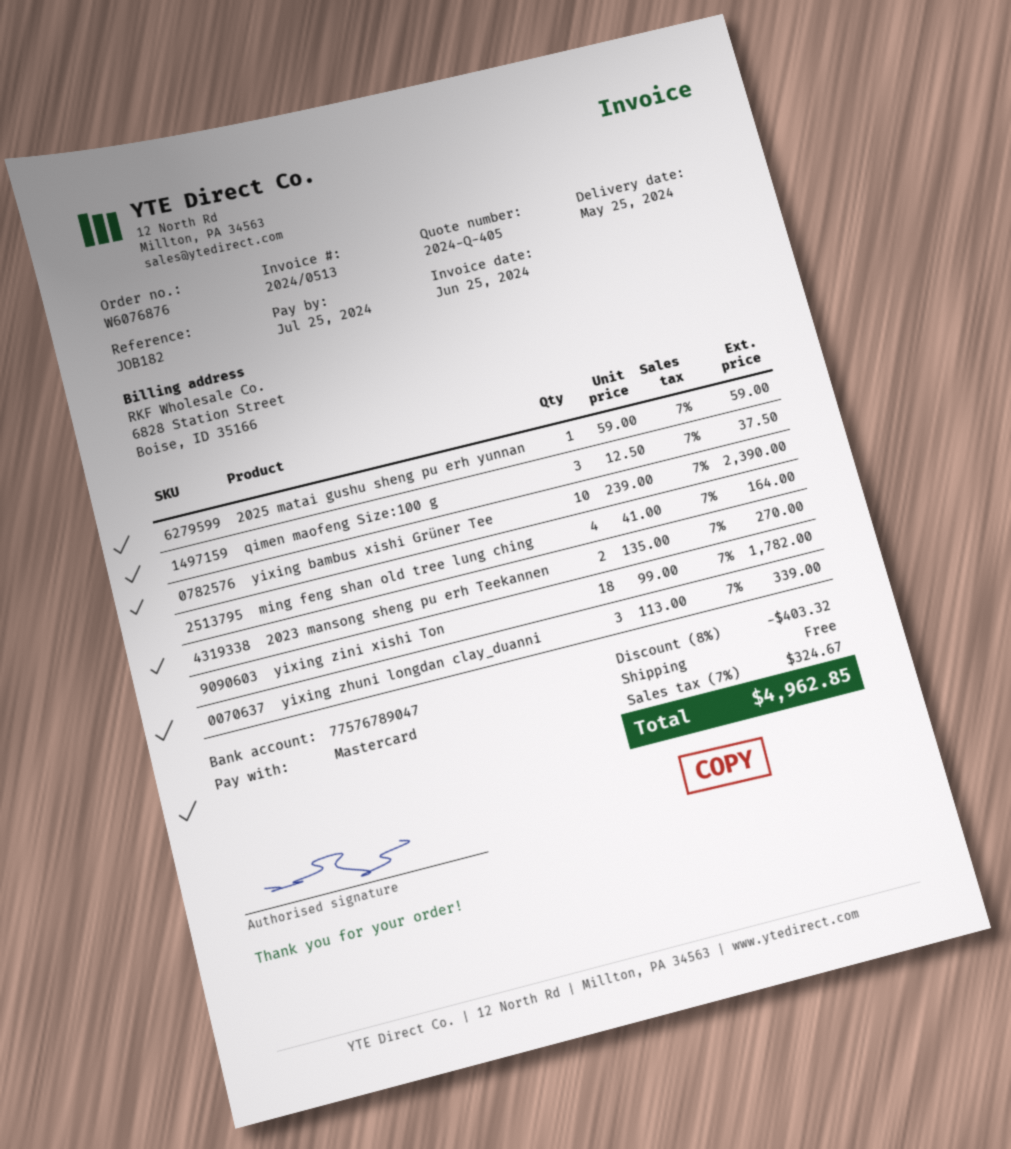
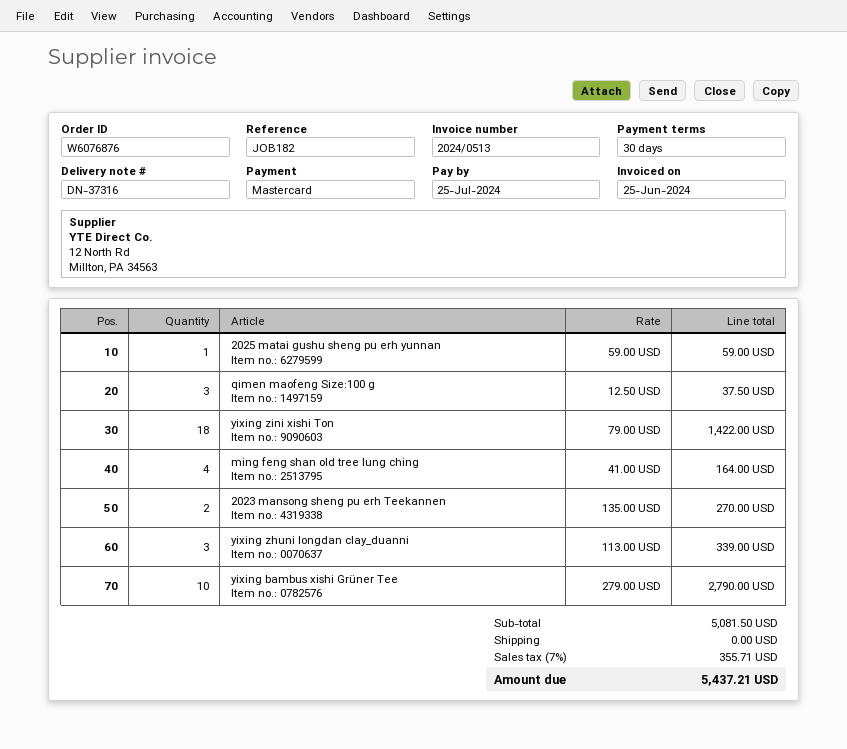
yixing bambus xishi Grüner Tee: 10 x 239.00 = 2390.00 -> 10 x 279.00 = 2790.00
yixing zini xishi Ton: 18 x 99.00 = 1782.00 -> 18 x 79.00 = 1422.00
discount: 8% = 403.32 -> none
tax: 7% = 324.67 -> 7% = 355.71
total: 4962.85 -> 5437.21

